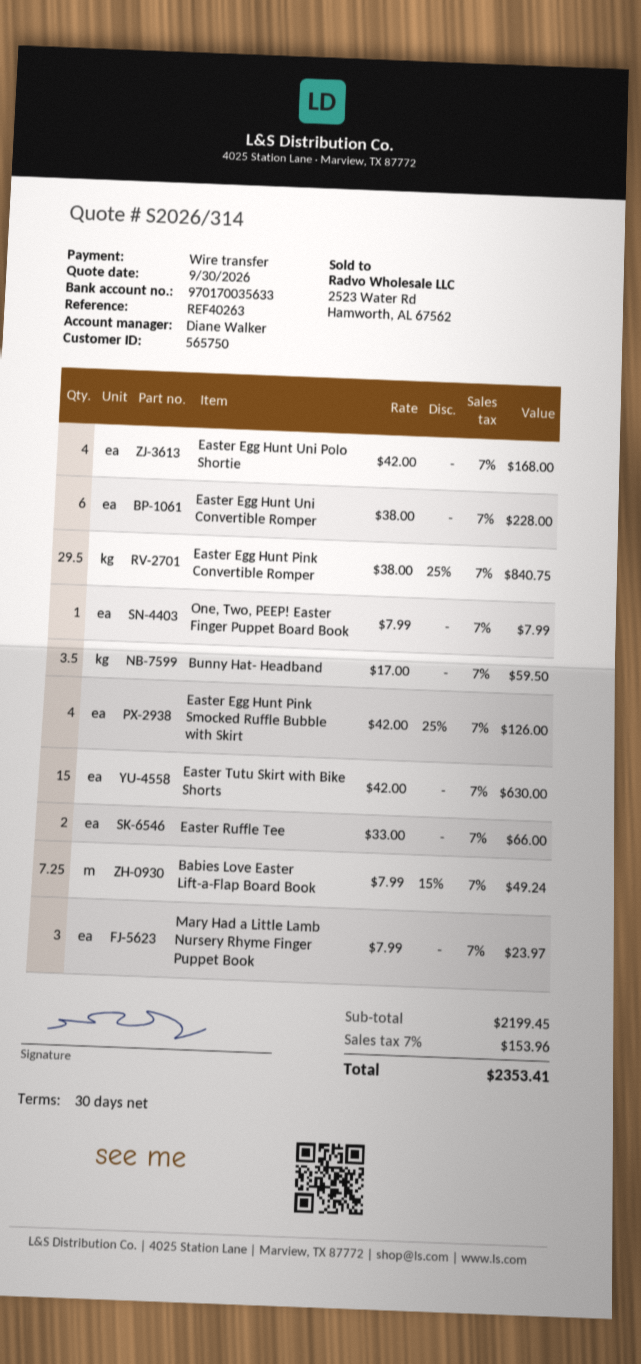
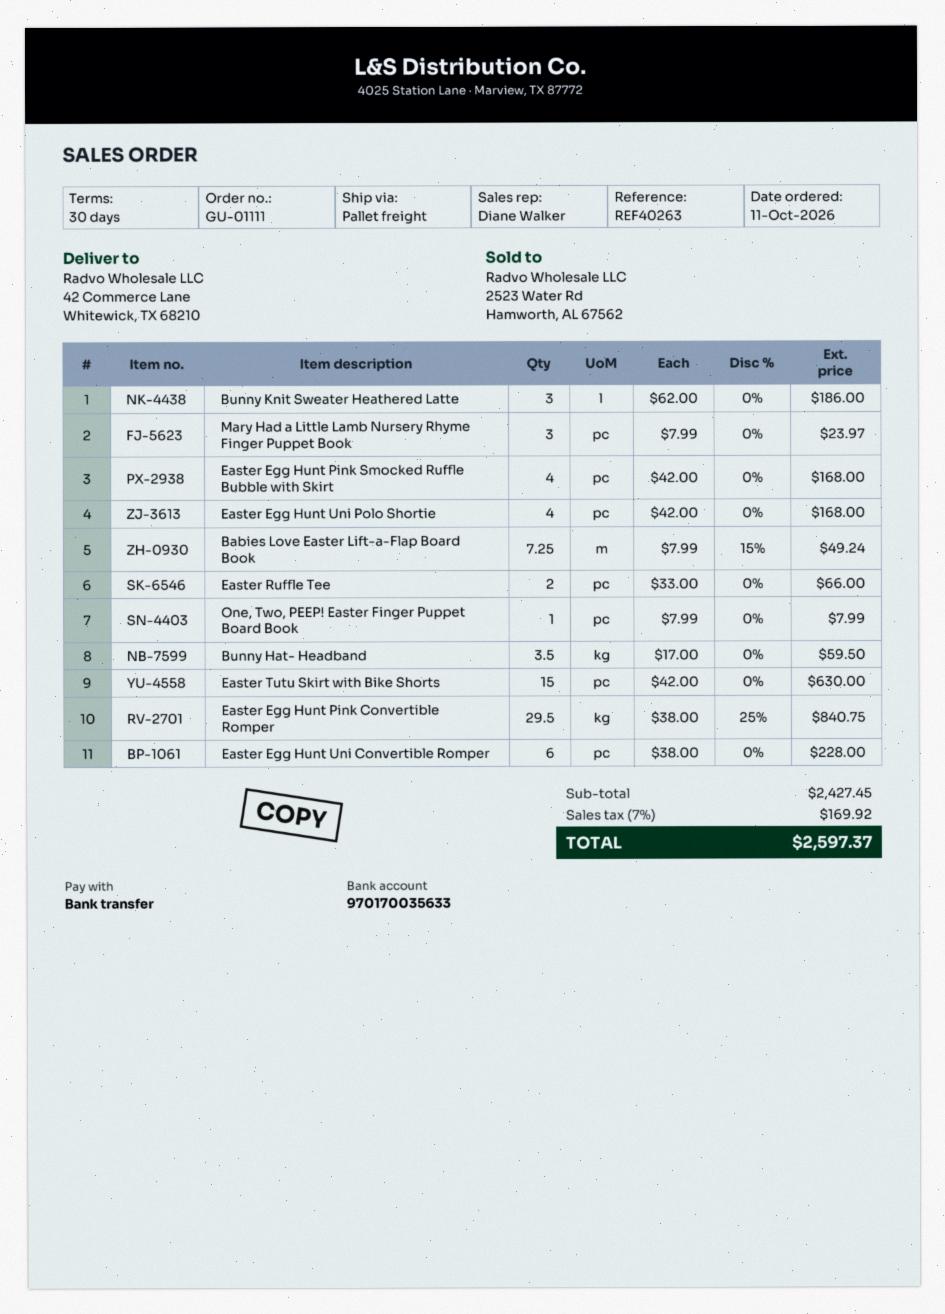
Easter Egg Hunt Pink Smocked Ruffle Bubble with Skirt: 4 x 42.00 - 25% = 126.00 -> 4 x 42.00 = 168.00
Bunny Knit Sweater Heathered Latte: none -> 3 x 62.00 = 186.00
subtotal: 2199.45 -> 2427.45
tax: 7% = 153.96 -> 7% = 169.92
total: 2353.41 -> 2597.37

